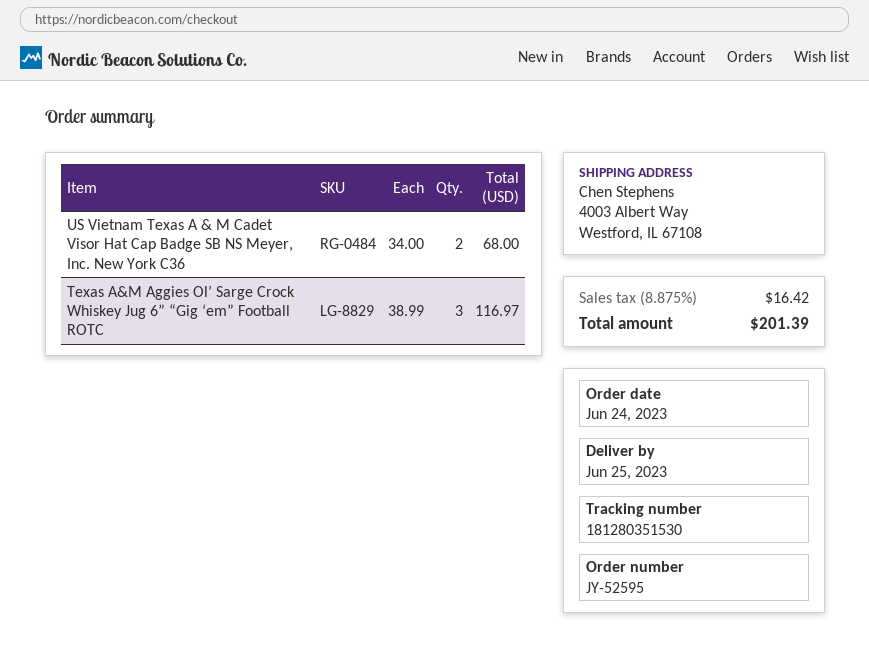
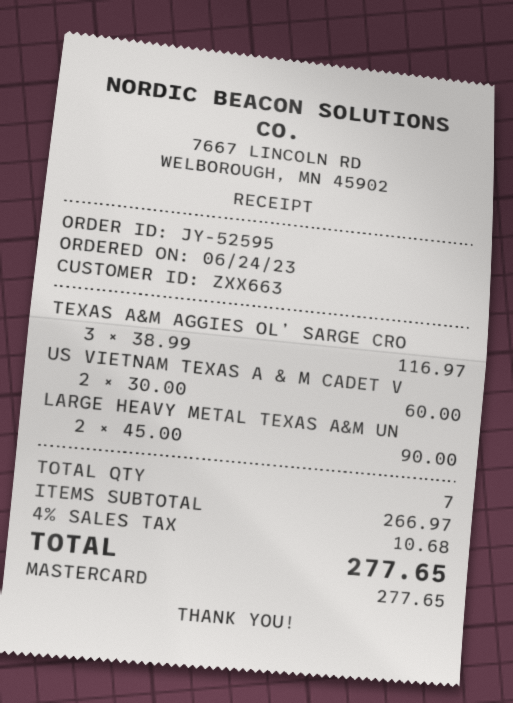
US Vietnam Texas A & M Cadet Visor Hat Cap Badge SB NS Meyer, Inc. New York C36: 2 x 34.00 = 68.00 -> 2 x 30.00 = 60.00
LARGE HEAVY METAL TEXAS A&M UN: none -> 2 x 45.00 = 90.00
tax: 8.875% = 16.42 -> 4% = 10.68
total: 201.39 -> 277.65

